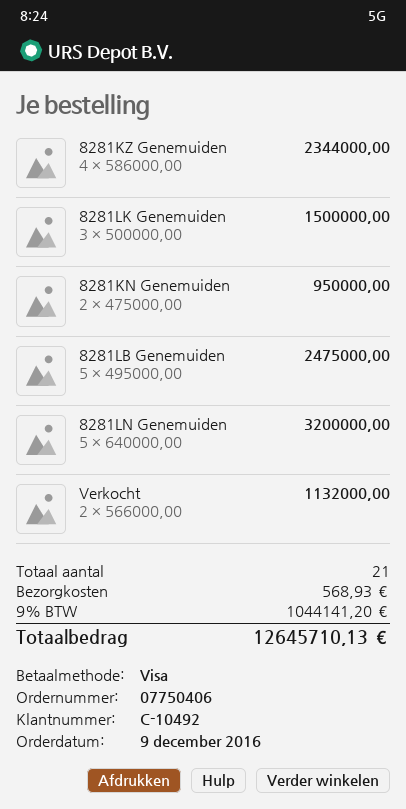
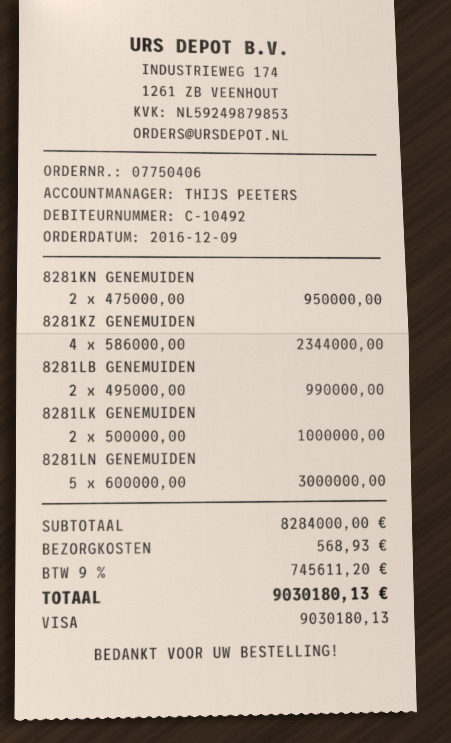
8281LK Genemuiden: 3 x 500000.00 = 1500000.00 -> 2 x 500000.00 = 1000000.00
8281LB Genemuiden: 5 x 495000.00 = 2475000.00 -> 2 x 495000.00 = 990000.00
8281LN Genemuiden: 5 x 640000.00 = 3200000.00 -> 5 x 600000.00 = 3000000.00
Verkocht: 2 x 566000.00 = 1132000.00 -> none
tax: 9% = 1044141.20 -> 9% = 745611.20
total: 12645710.13 -> 9030180.13

